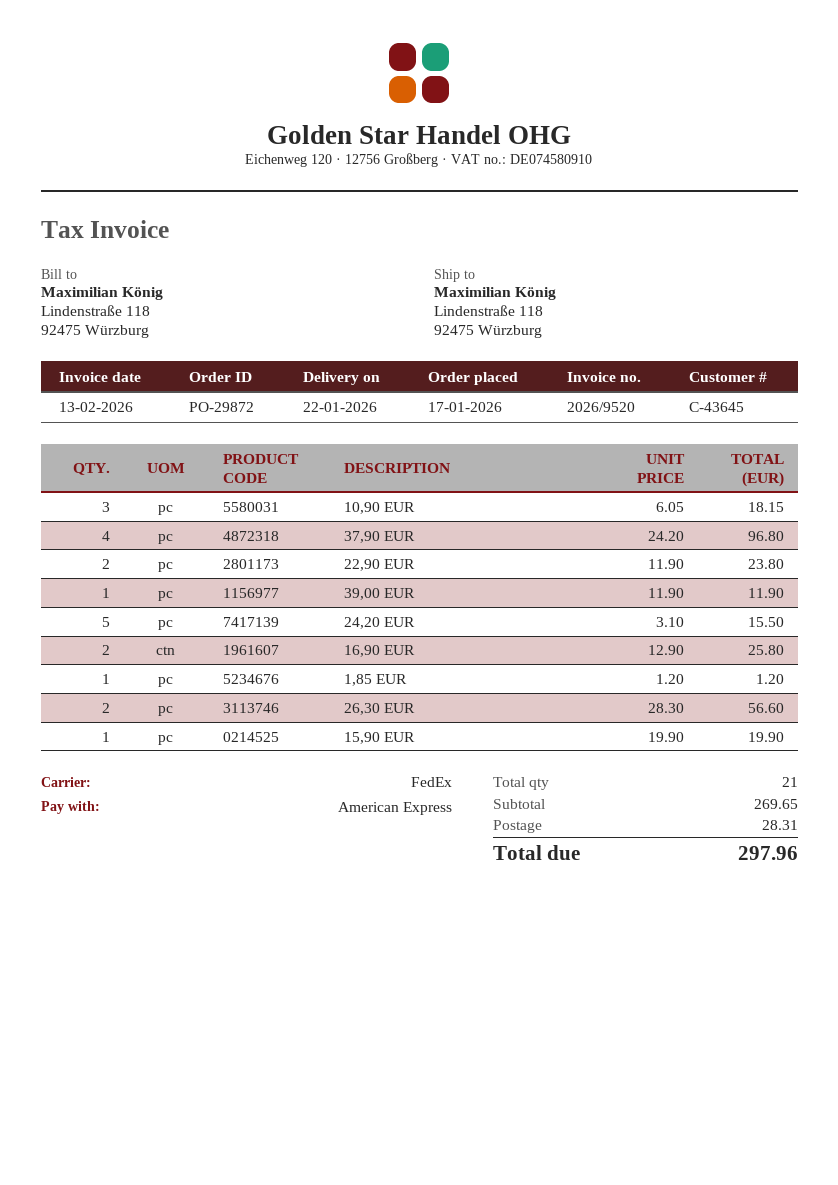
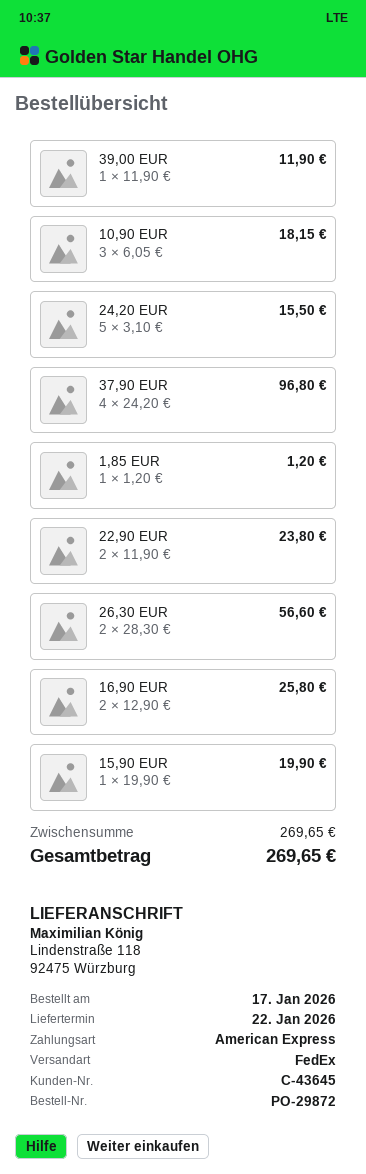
shipping: 28.31 -> none
total: 297.96 -> 269.65

